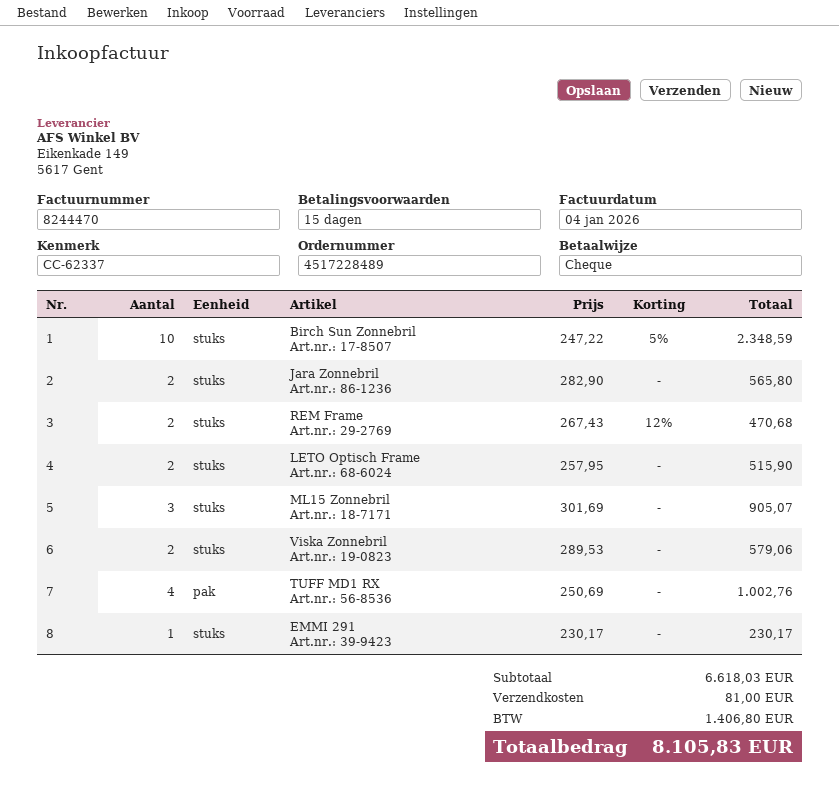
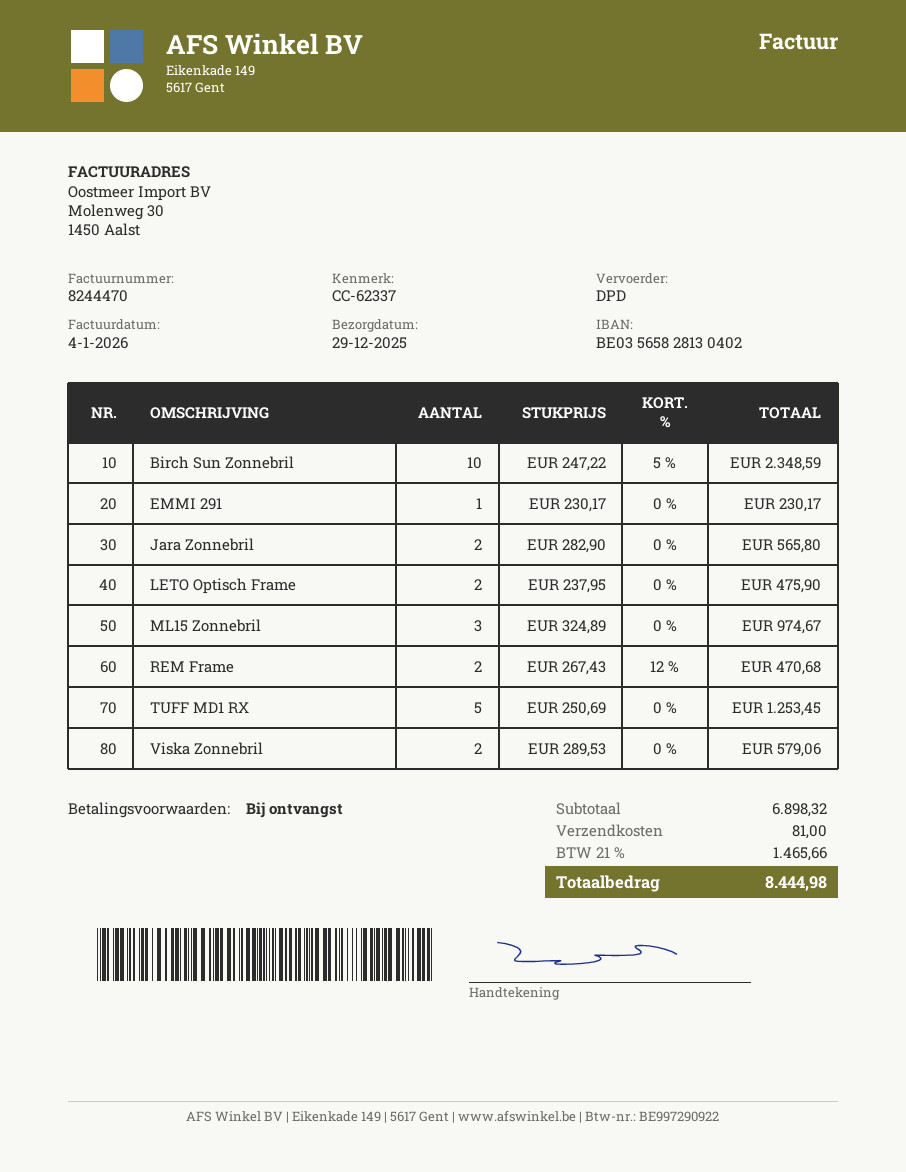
payment terms: 15 days -> on receipt
LETO Optisch Frame: 2 x 257.95 = 515.90 -> 2 x 237.95 = 475.90
ML15 Zonnebril: 3 x 301.69 = 905.07 -> 3 x 324.89 = 974.67
TUFF MD1 RX: 4 x 250.69 = 1002.76 -> 5 x 250.69 = 1253.45
subtotal: 6618.03 -> 6898.32
tax: 1406.80 -> 1465.66
total: 8105.83 -> 8444.98

